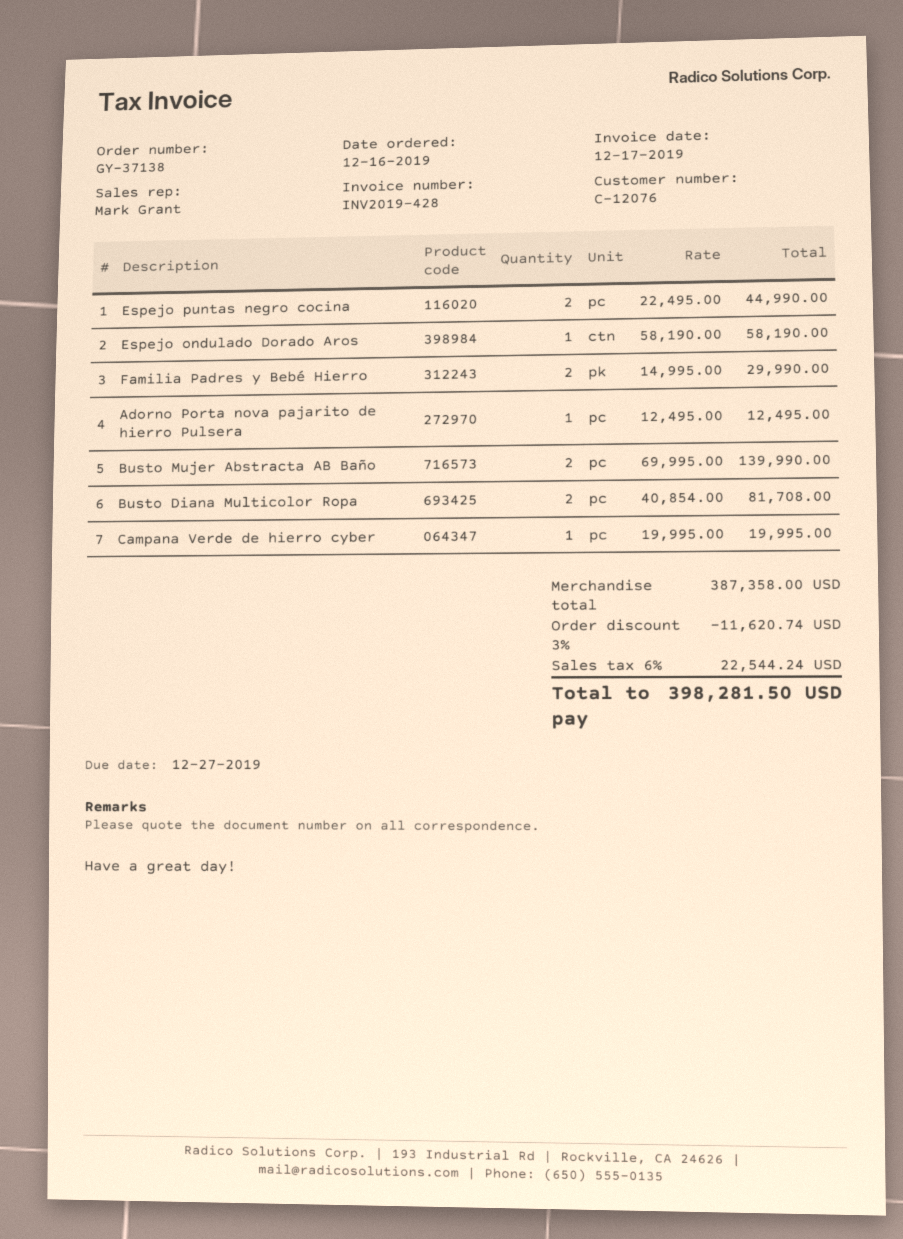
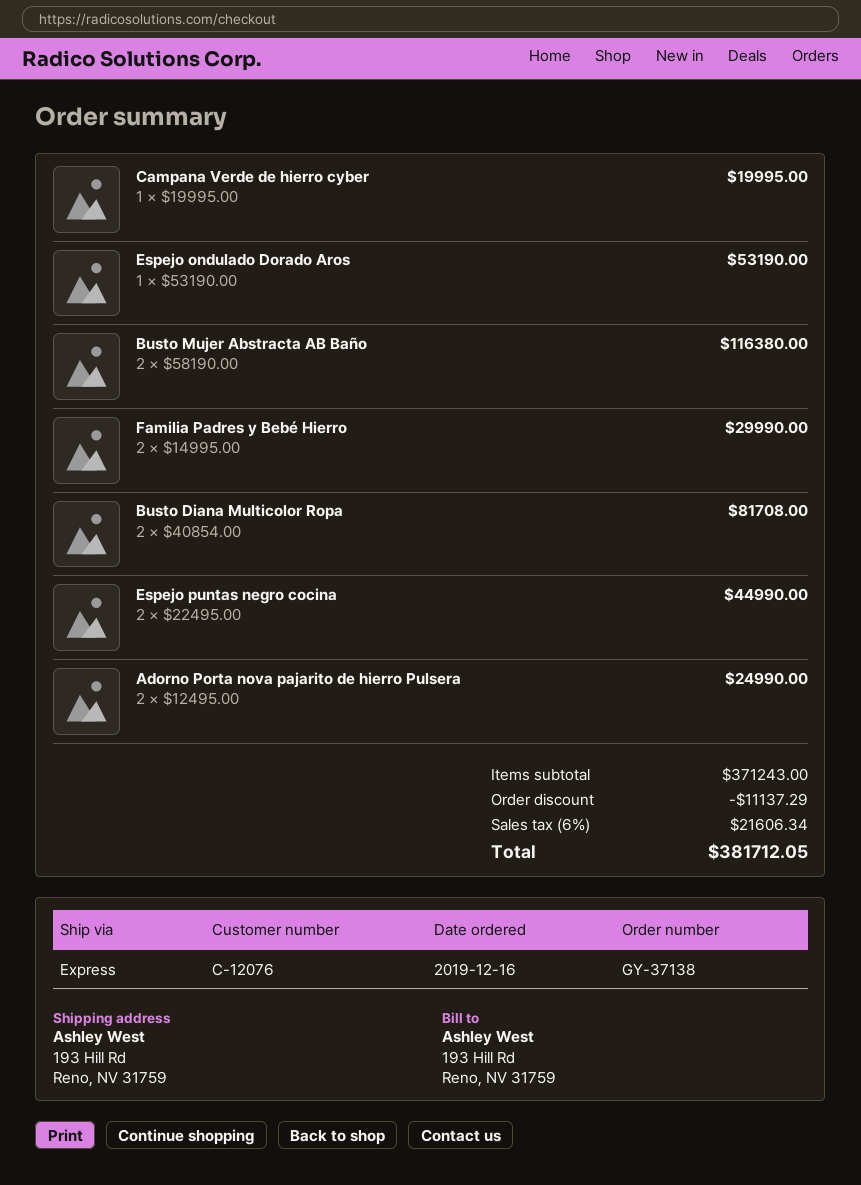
Espejo ondulado Dorado Aros: 1 x 58190.00 = 58190.00 -> 1 x 53190.00 = 53190.00
Adorno Porta nova pajarito de hierro Pulsera: 1 x 12495.00 = 12495.00 -> 2 x 12495.00 = 24990.00
Busto Mujer Abstracta AB Baño: 2 x 69995.00 = 139990.00 -> 2 x 58190.00 = 116380.00
subtotal: 387358.00 -> 371243.00
discount: 11620.74 -> 11137.29
tax: 6% = 22544.24 -> 6% = 21606.34
total: 398281.50 -> 381712.05

